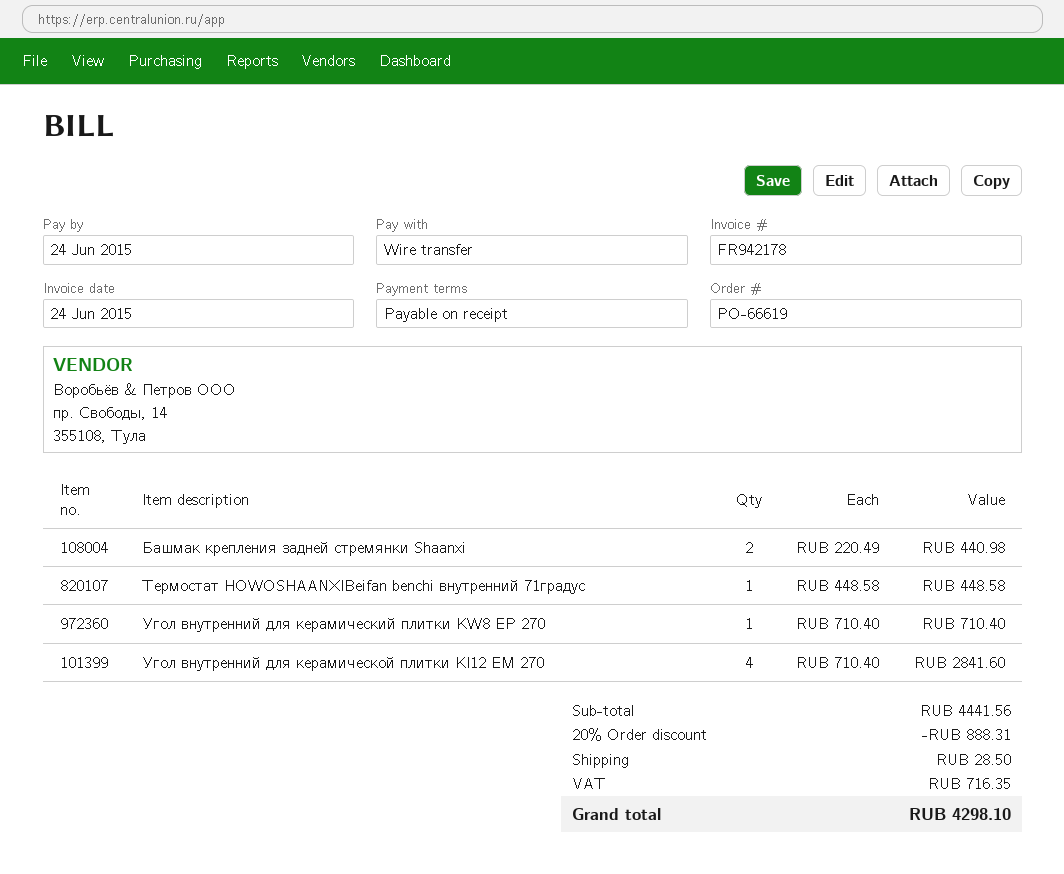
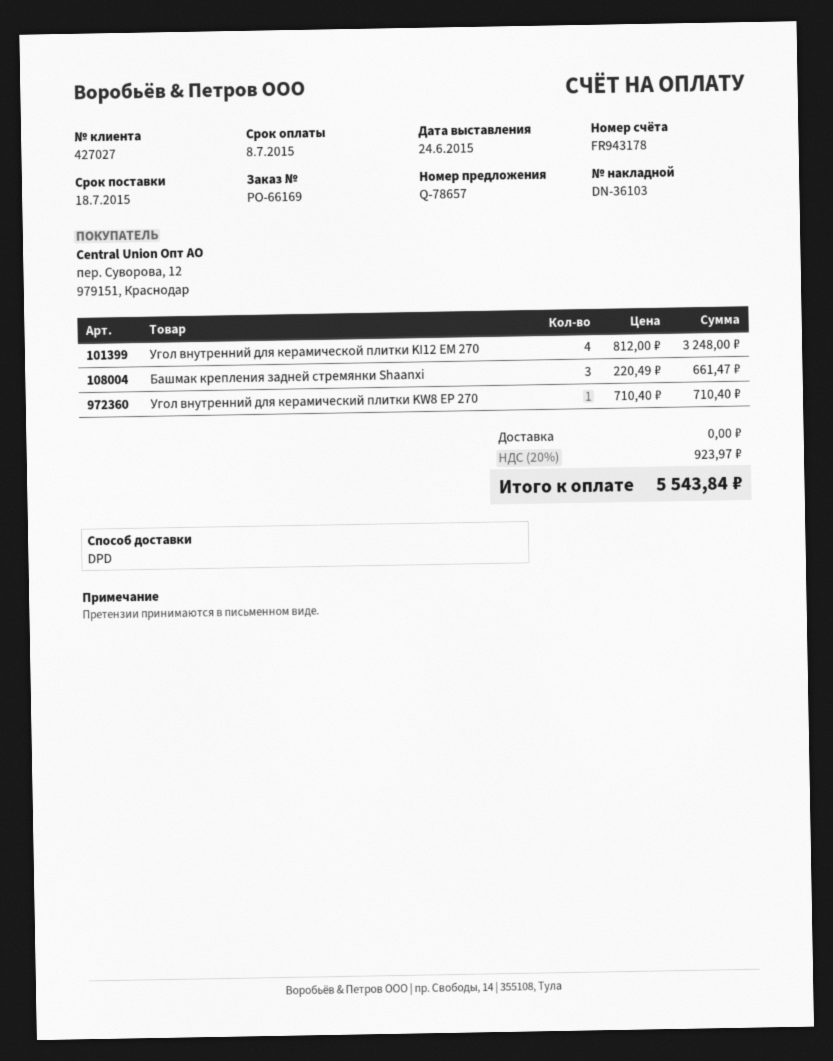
order number: PO-66619 -> PO-66169
invoice number: FR942178 -> FR943178
due date: 2015-06-24 -> 2015-07-08
Башмак крепления задней стремянки Shaanxi: 2 x 220.49 = 440.98 -> 3 x 220.49 = 661.47
Термостат HOWOSHAANXIBeifan benchi внутренний 71градус: 1 x 448.58 = 448.58 -> none
Угол внутренний для керамической плитки KI12 EM 270: 4 x 710.40 = 2841.60 -> 4 x 812.00 = 3248.00
discount: 20% = 888.31 -> none
shipping: 28.50 -> 0.00
tax: 716.35 -> 923.97
total: 4298.10 -> 5543.84

